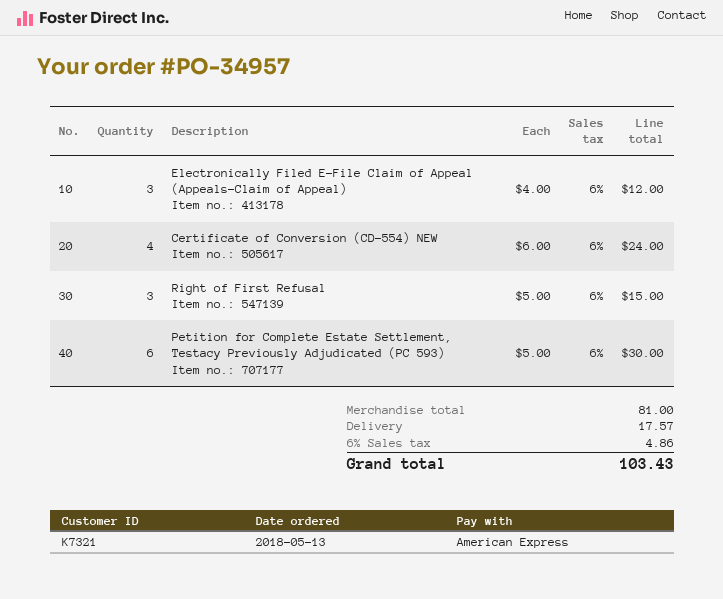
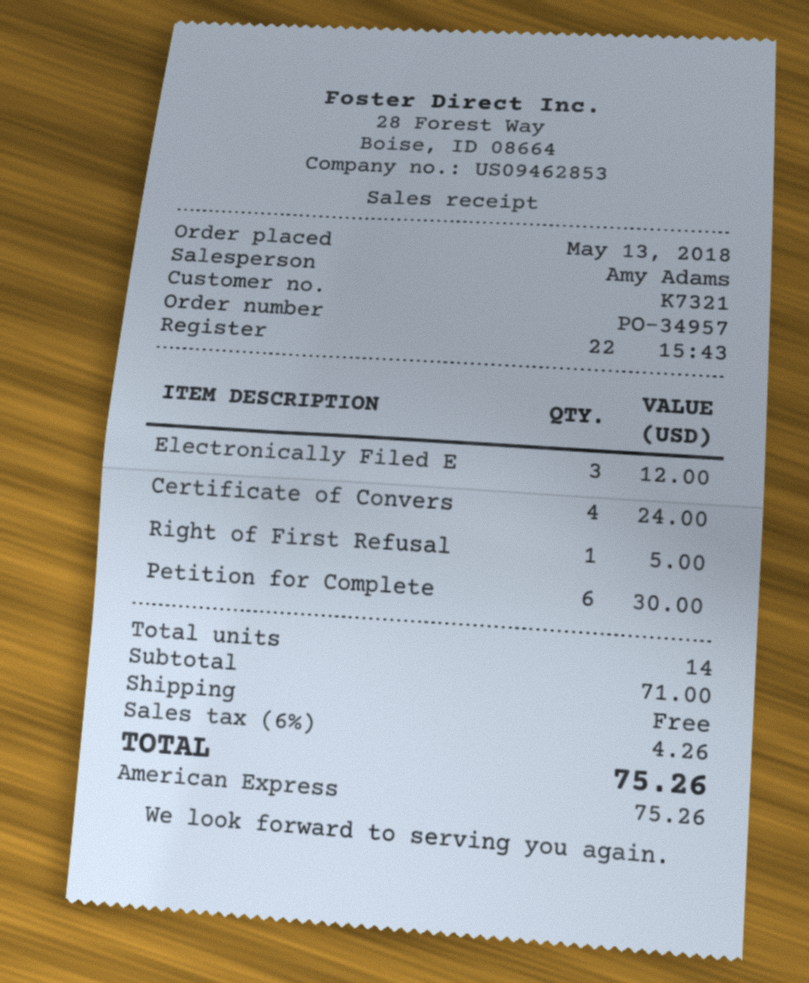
Right of First Refusal: 3 for 15.00 -> 1 for 5.00
subtotal: 81.00 -> 71.00
shipping: 17.57 -> 0.00
tax: 6% = 4.86 -> 6% = 4.26
total: 103.43 -> 75.26

